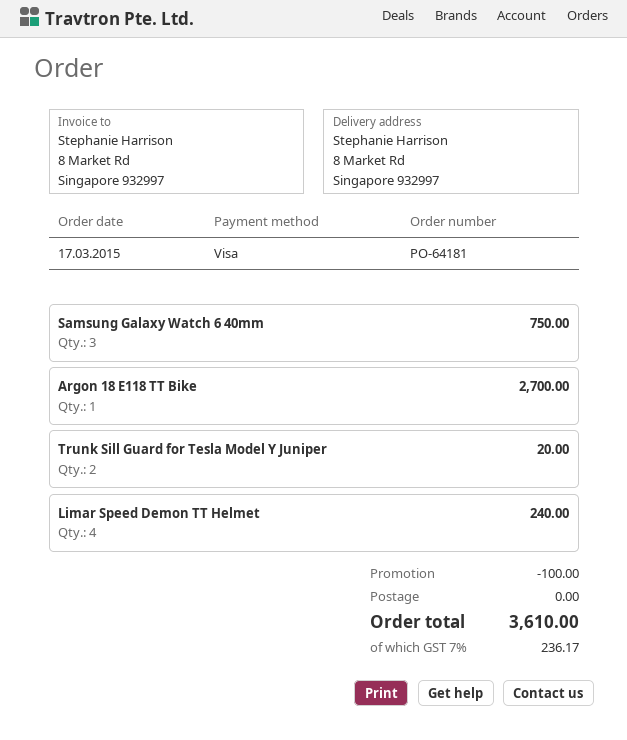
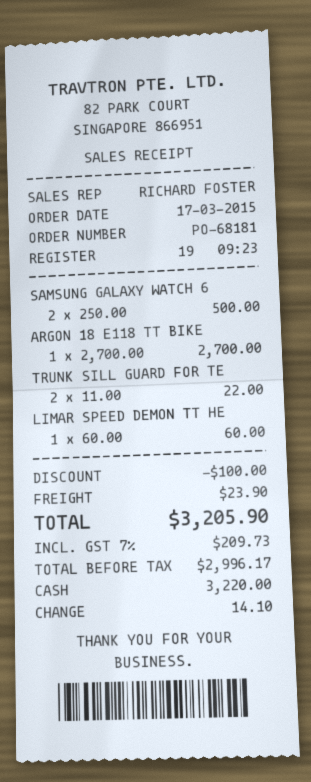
order number: PO-64181 -> PO-68181
payment method: Visa -> cash
Samsung Galaxy Watch 6 40mm: 3 for 750.00 -> 2 for 500.00
Trunk Sill Guard for Tesla Model Y Juniper: 2 for 20.00 -> 2 for 22.00
Limar Speed Demon TT Helmet: 4 for 240.00 -> 1 for 60.00
shipping: 0.00 -> 23.90
tax: 7% = 236.17 -> 7% = 209.73
total: 3610.00 -> 3205.90

